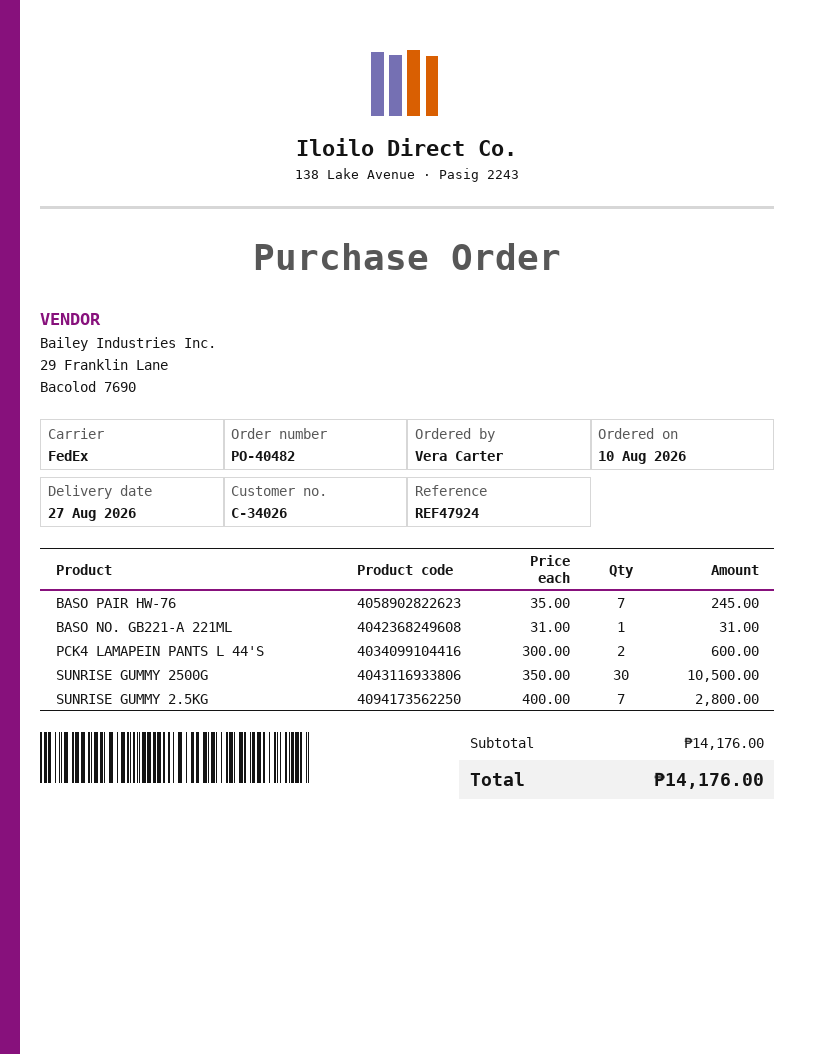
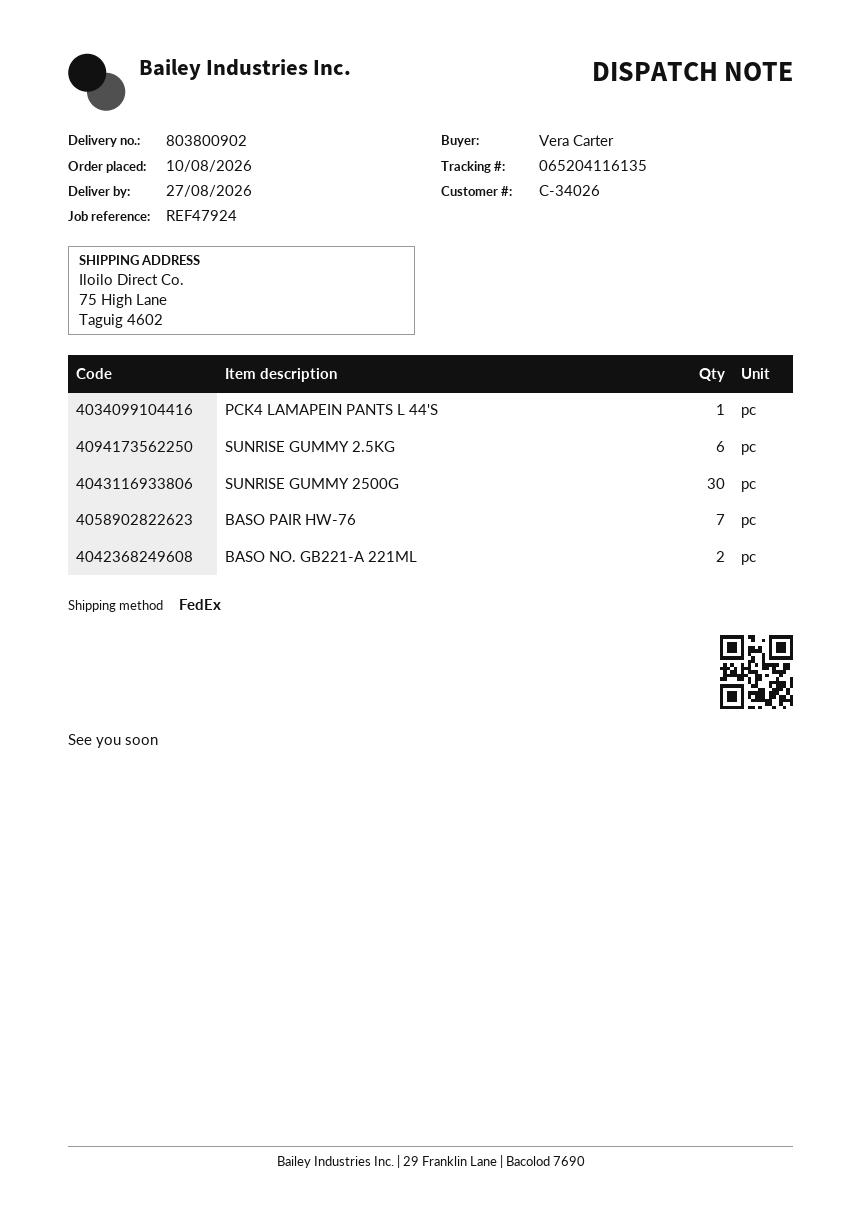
BASO NO. GB221-A 221ML: 1 -> 2
PCK4 LAMAPEIN PANTS L 44'S: 2 -> 1
SUNRISE GUMMY 2.5KG: 7 -> 6

